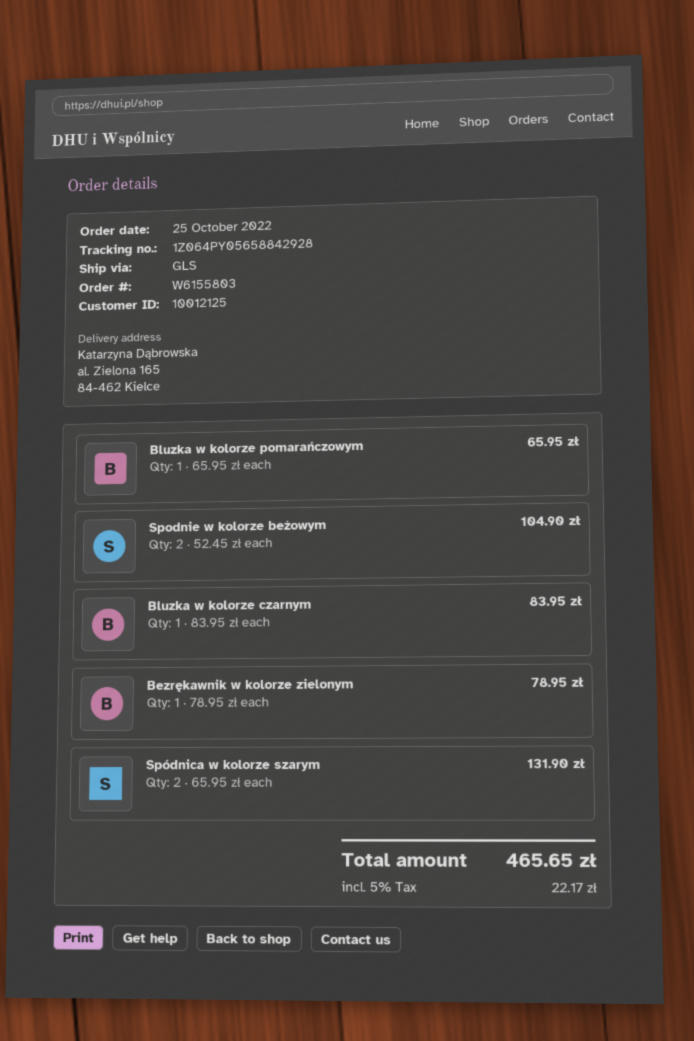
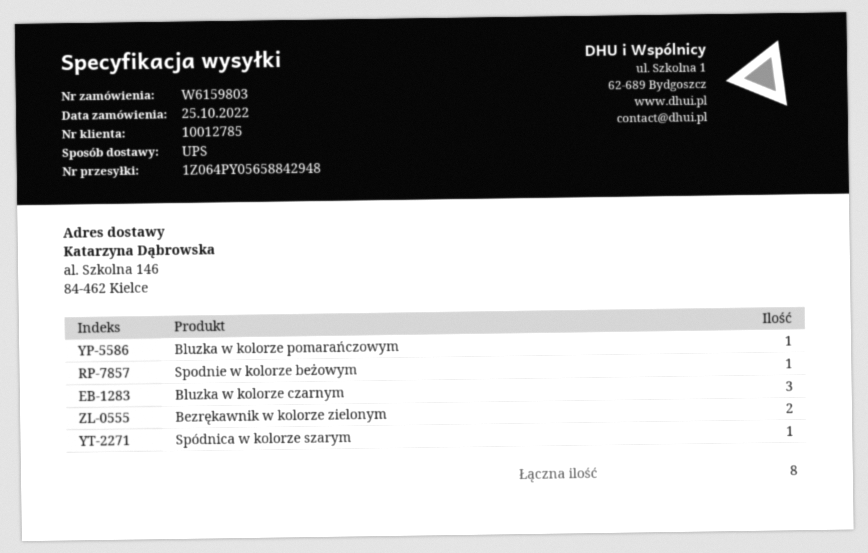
order number: W6155803 -> W6159803
customer number: 10012125 -> 10012785
shipping method: GLS -> UPS
tracking number: 1Z064PY05658842928 -> 1Z064PY05658842948
ship to: al. Zielona 165, 84-462 Kielce -> al. Szkolna 146, 84-462 Kielce
Spodnie w kolorze beżowym: 2 -> 1
Bluzka w kolorze czarnym: 1 -> 3
Bezrękawnik w kolorze zielonym: 1 -> 2
Spódnica w kolorze szarym: 2 -> 1

